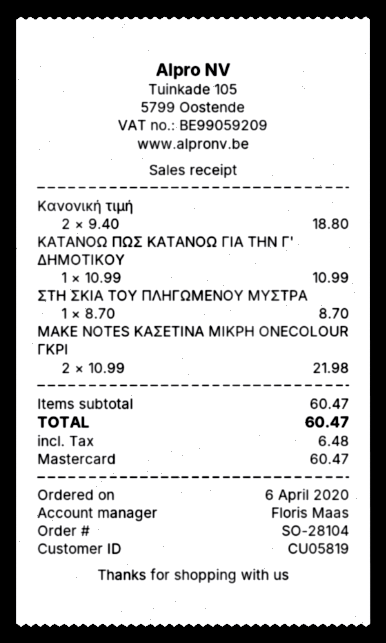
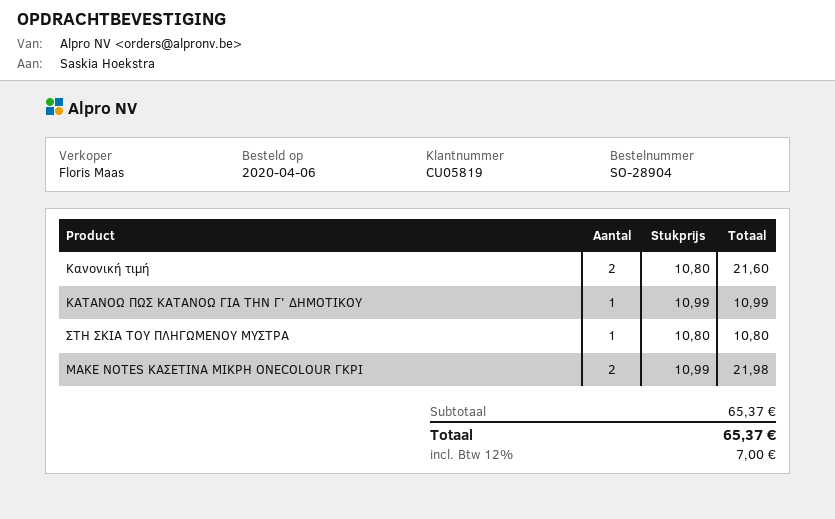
order number: SO-28104 -> SO-28904
Κανονική τιμή: 2 x 9.40 = 18.80 -> 2 x 10.80 = 21.60
ΣΤΗ ΣΚΙΑ ΤΟΥ ΠΛΗΓΩΜΕΝΟΥ ΜΥΣΤΡΑ: 1 x 8.70 = 8.70 -> 1 x 10.80 = 10.80
subtotal: 60.47 -> 65.37
tax: 6.48 -> 7.00
total: 60.47 -> 65.37

